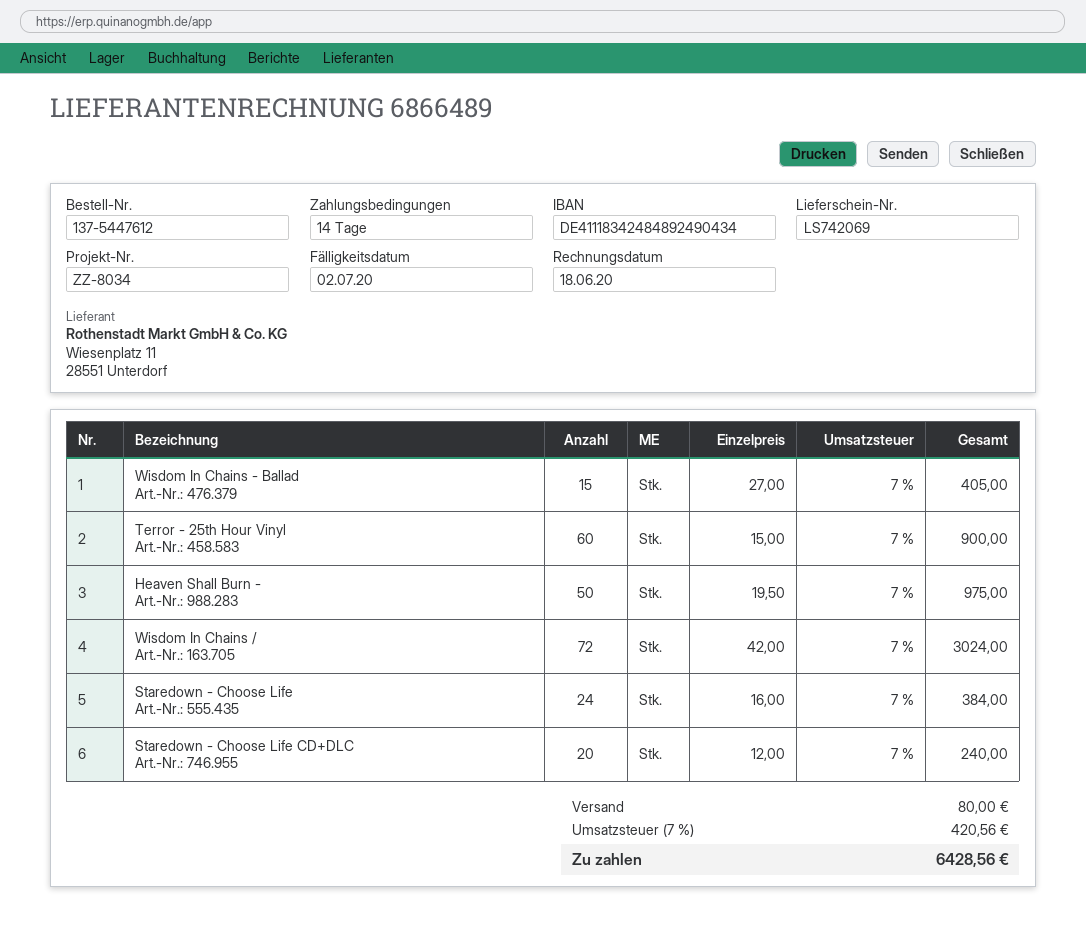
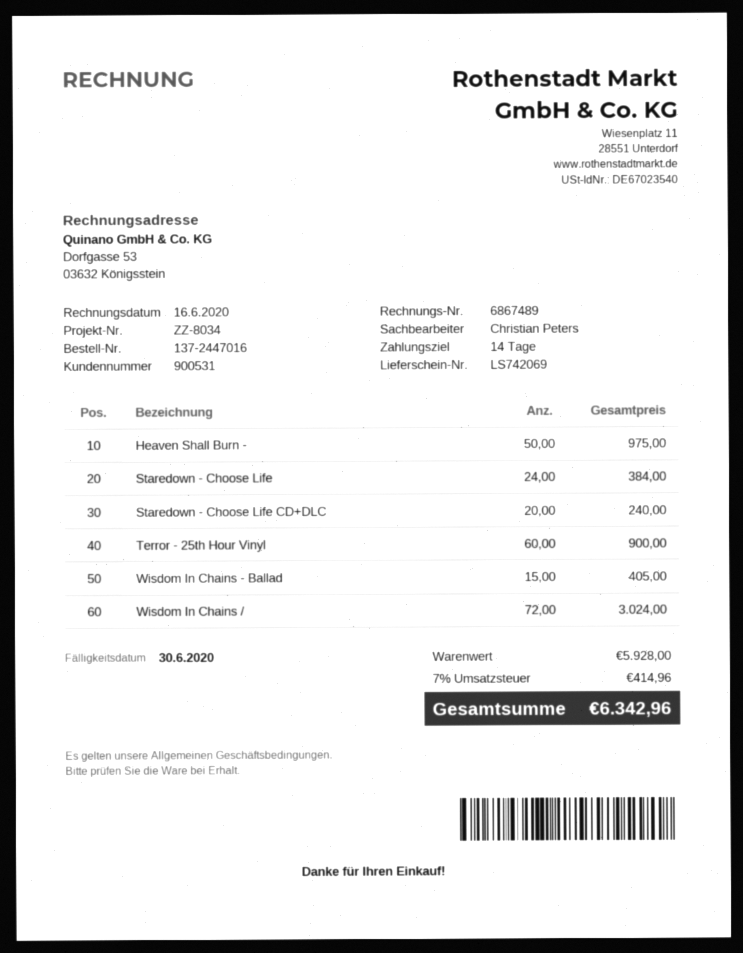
order number: 137-5447612 -> 137-2447016
invoice number: 6866489 -> 6867489
invoice date: 2020-06-18 -> 2020-06-16
due date: 2020-07-02 -> 2020-06-30
shipping: 80.00 -> none
tax: 7% = 420.56 -> 7% = 414.96
total: 6428.56 -> 6342.96

